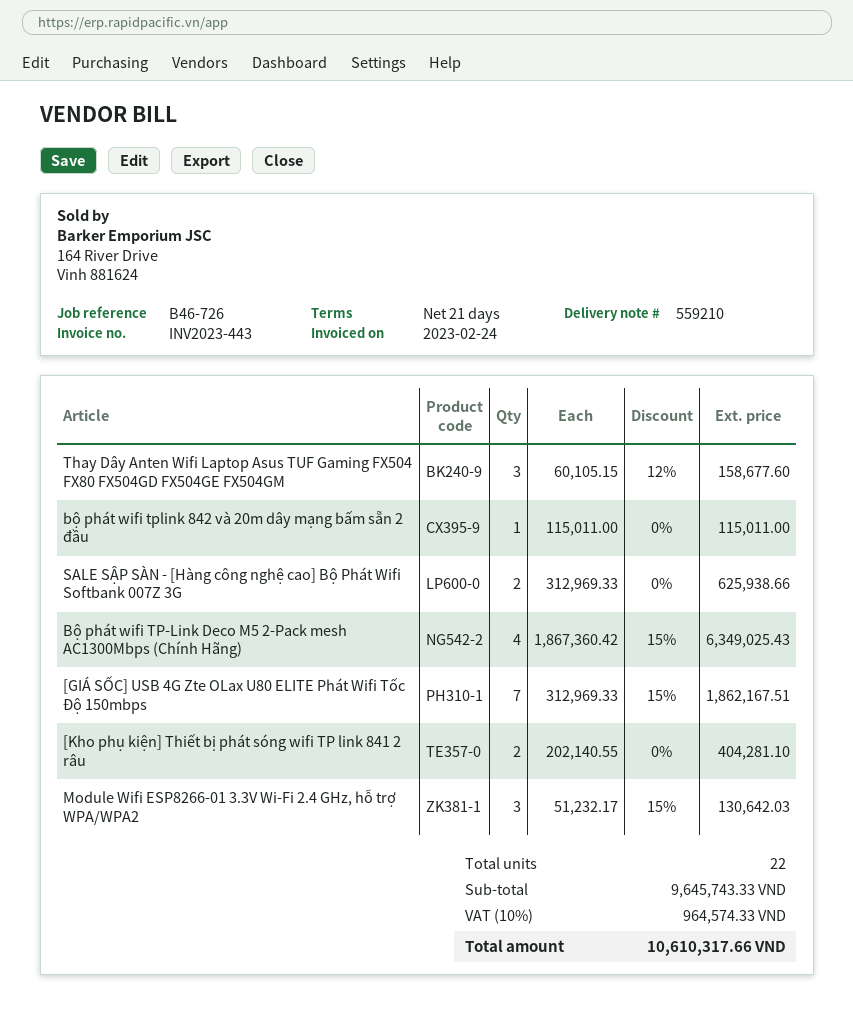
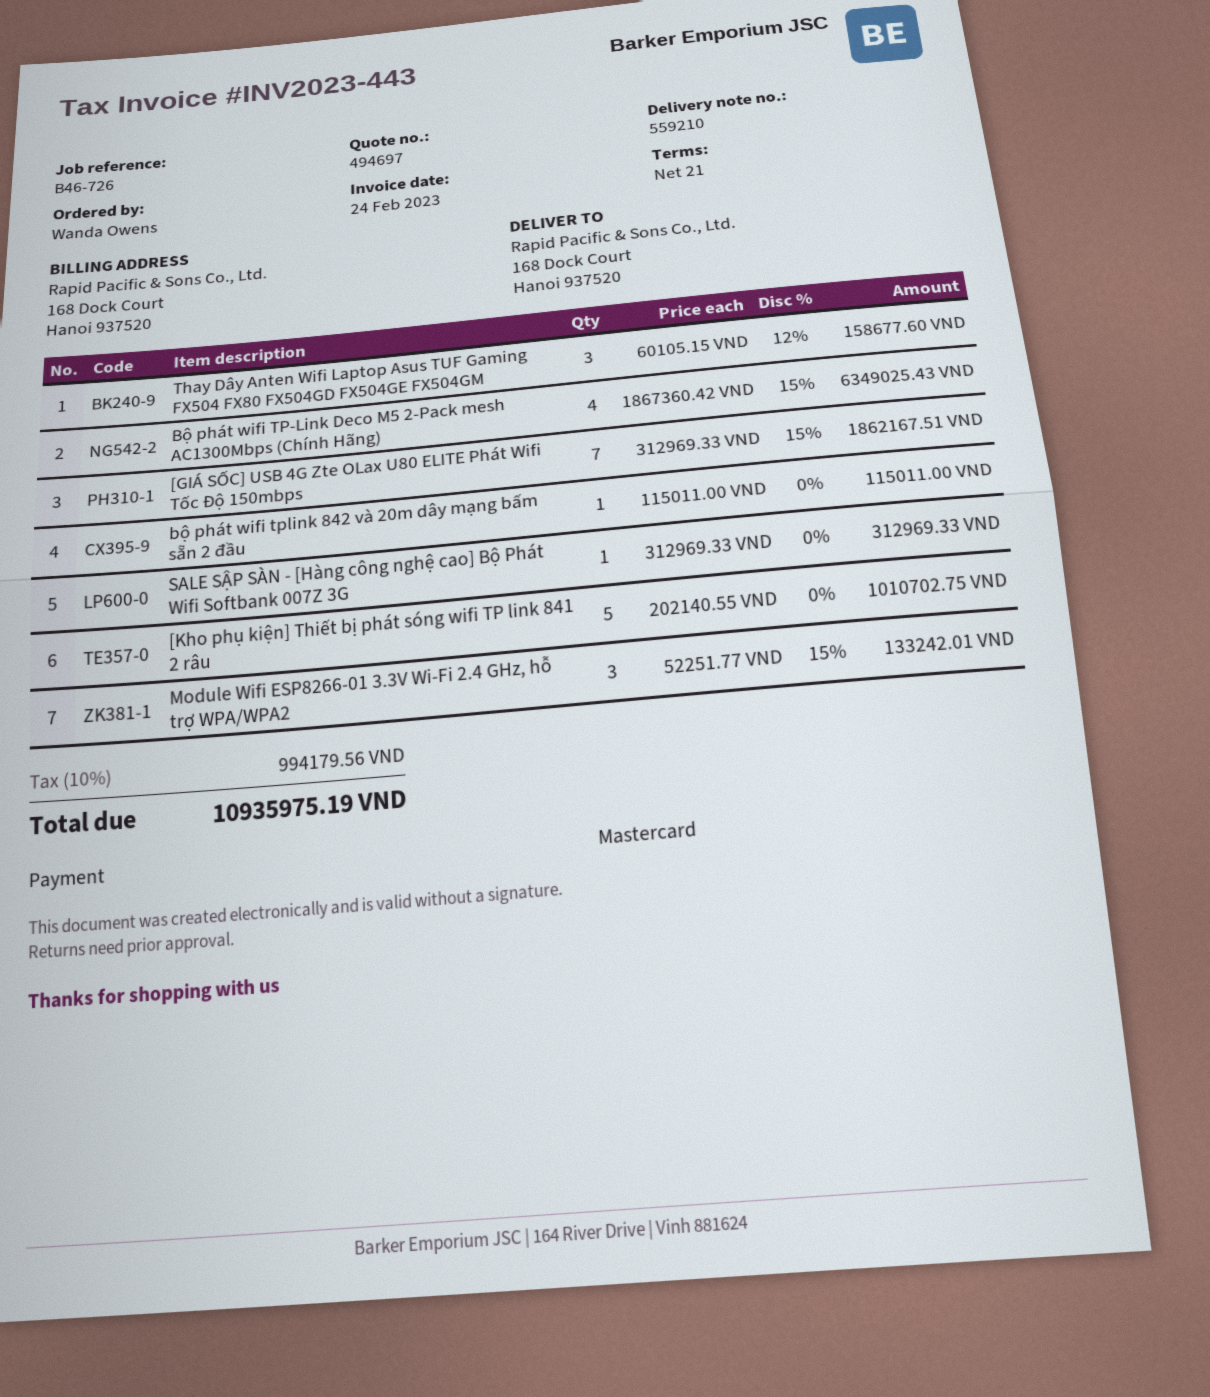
SALE SẬP SÀN - [Hàng công nghệ cao] Bộ Phát Wifi Softbank 007Z 3G: 2 x 312969.33 = 625938.66 -> 1 x 312969.33 = 312969.33
[Kho phụ kiện] Thiết bị phát sóng wifi TP link 841 2 râu: 2 x 202140.55 = 404281.10 -> 5 x 202140.55 = 1010702.75
Module Wifi ESP8266-01 3.3V Wi-Fi 2.4 GHz, hỗ trợ WPA/WPA2: 3 x 51232.17 - 15% = 130642.03 -> 3 x 52251.77 - 15% = 133242.01
tax: 10% = 964574.33 -> 10% = 994179.56
total: 10610317.66 -> 10935975.19

